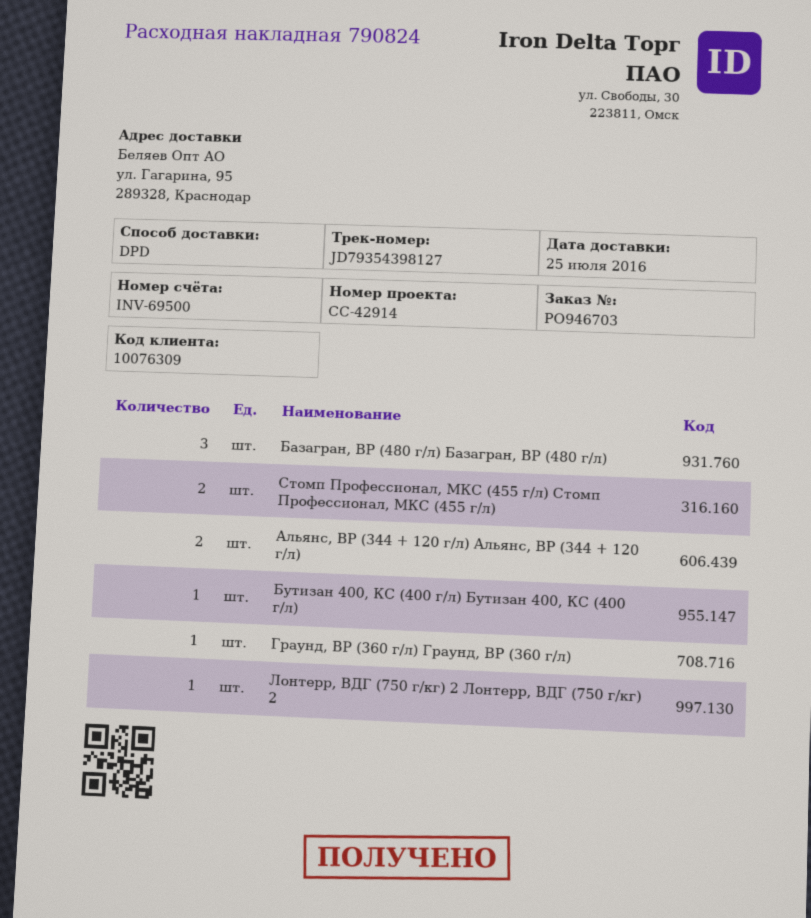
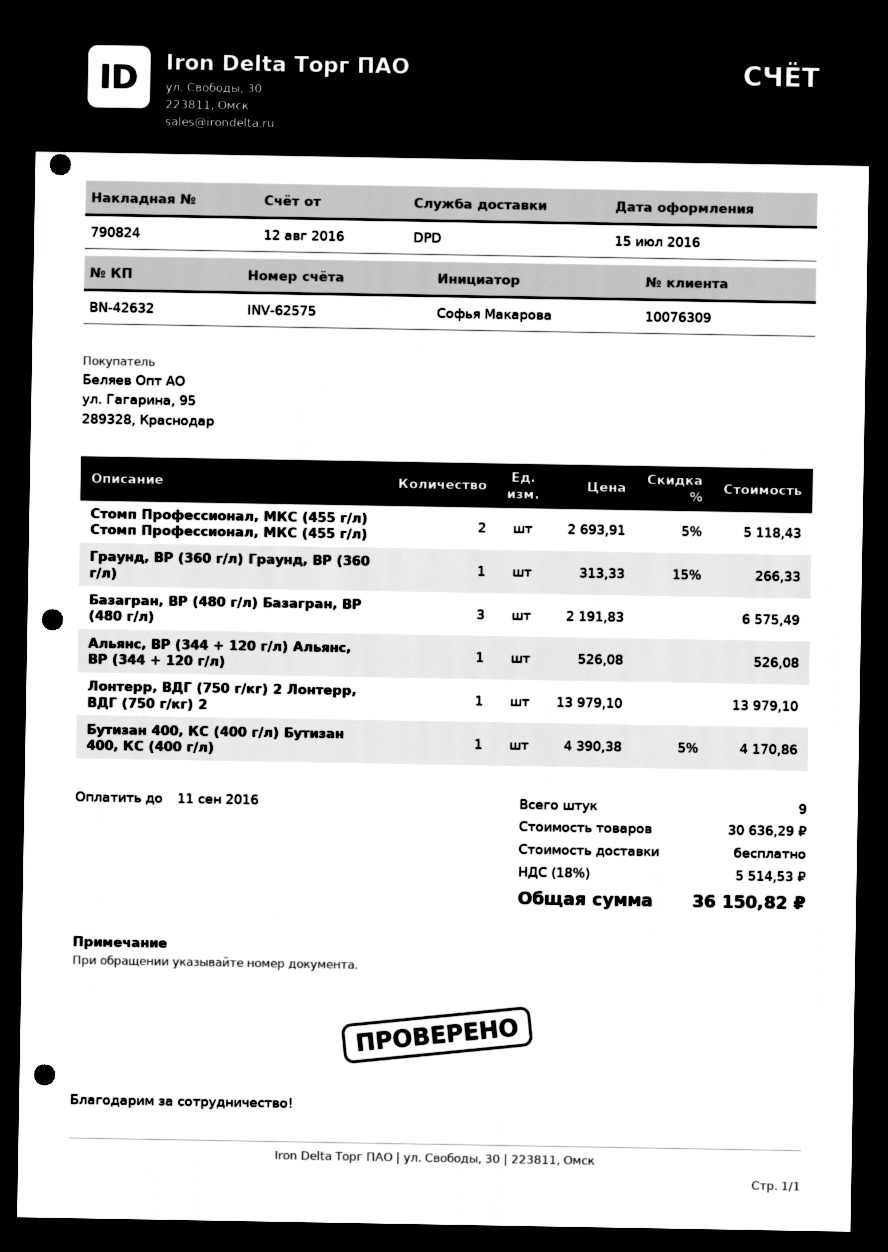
invoice number: INV-69500 -> INV-62575
Альянс, ВР (344 + 120 г/л) Альянс, ВР (344 + 120 г/л): 2 -> 1

